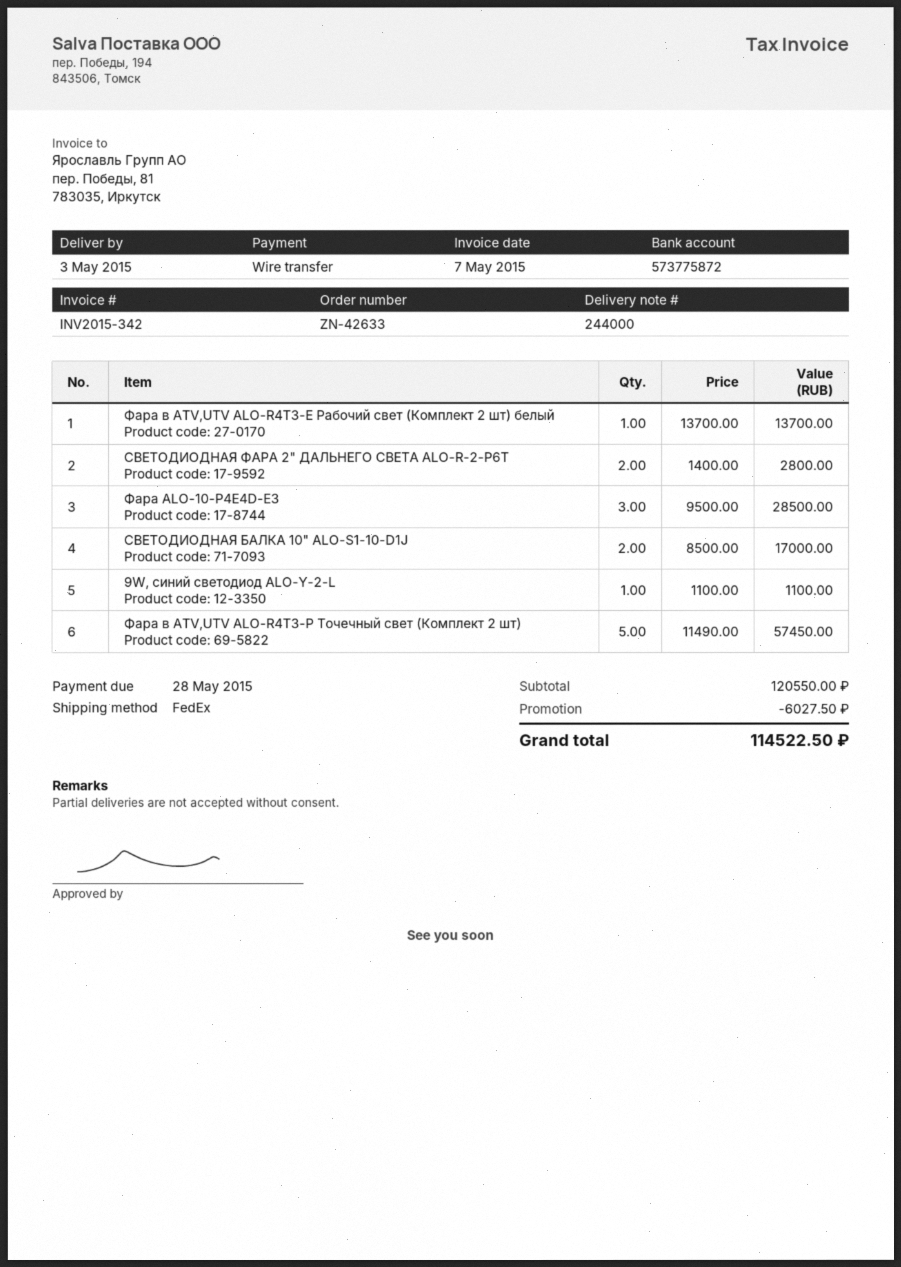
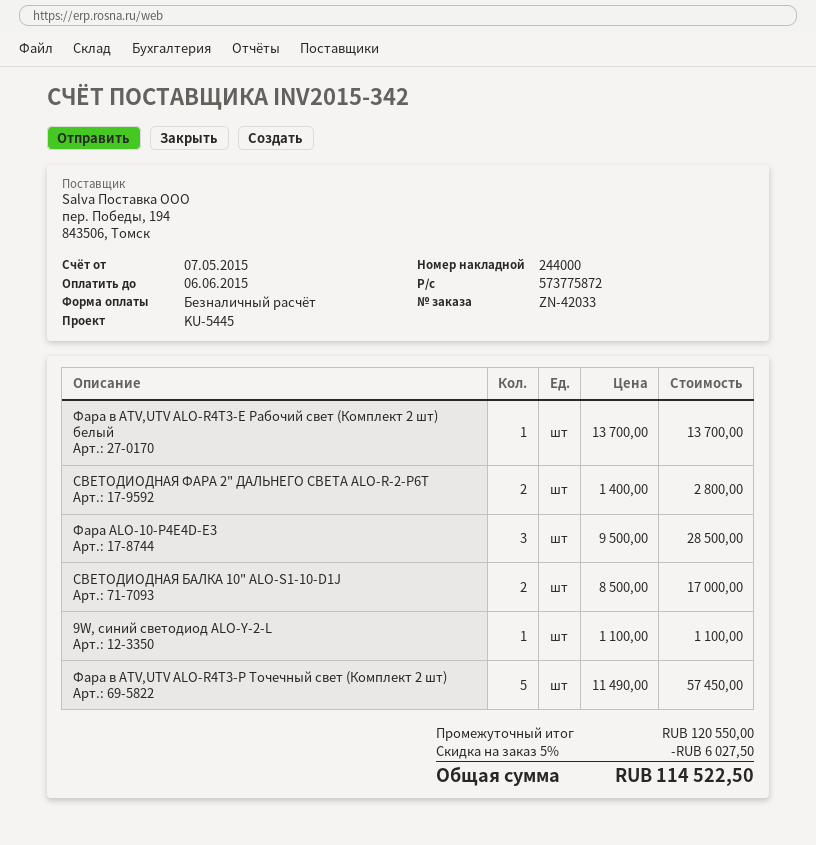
order number: ZN-42633 -> ZN-42033
due date: 2015-05-28 -> 2015-06-06

